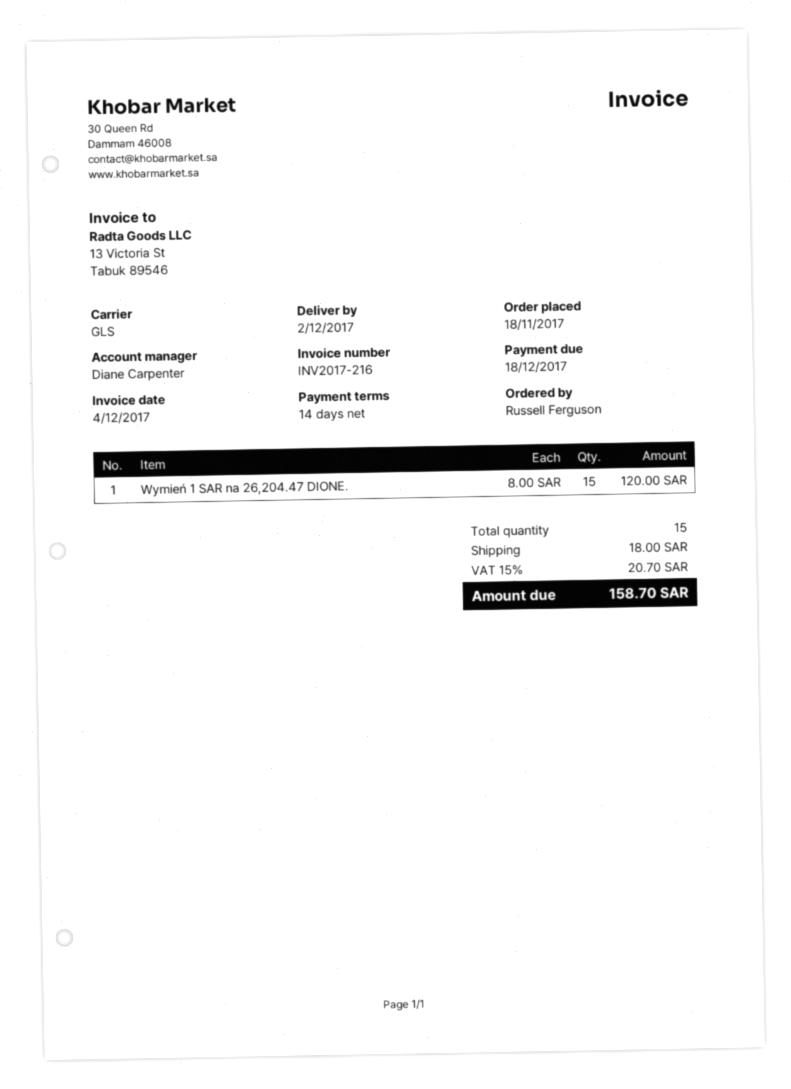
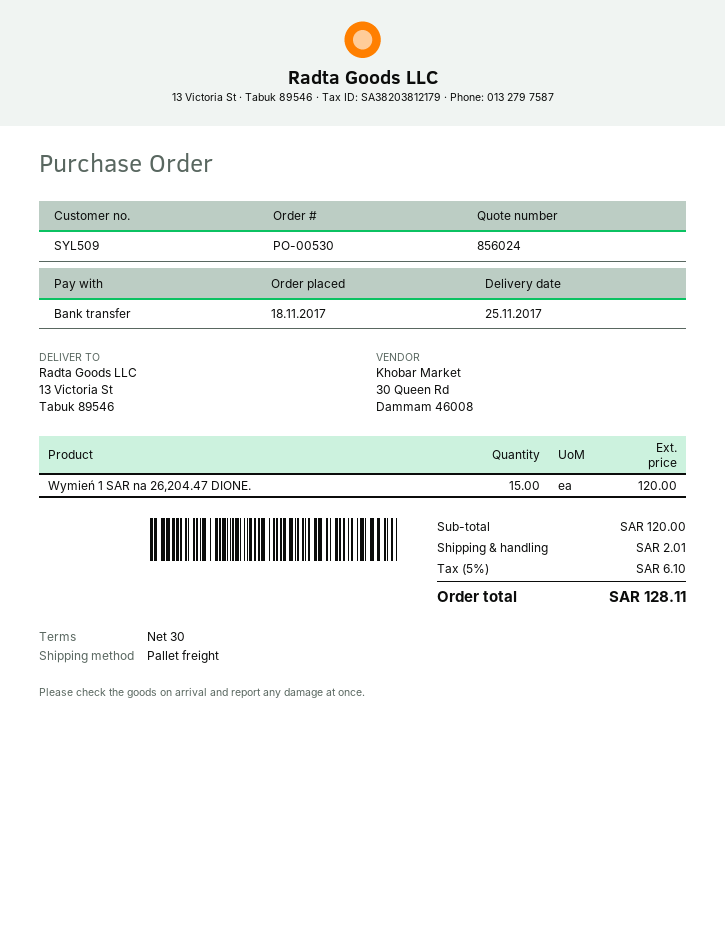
delivery date: 2017-12-02 -> 2017-11-25
payment terms: 14 days -> 30 days
shipping method: GLS -> pallet freight
shipping: 18.00 -> 2.01
tax: 15% = 20.70 -> 5% = 6.10
total: 158.70 -> 128.11

